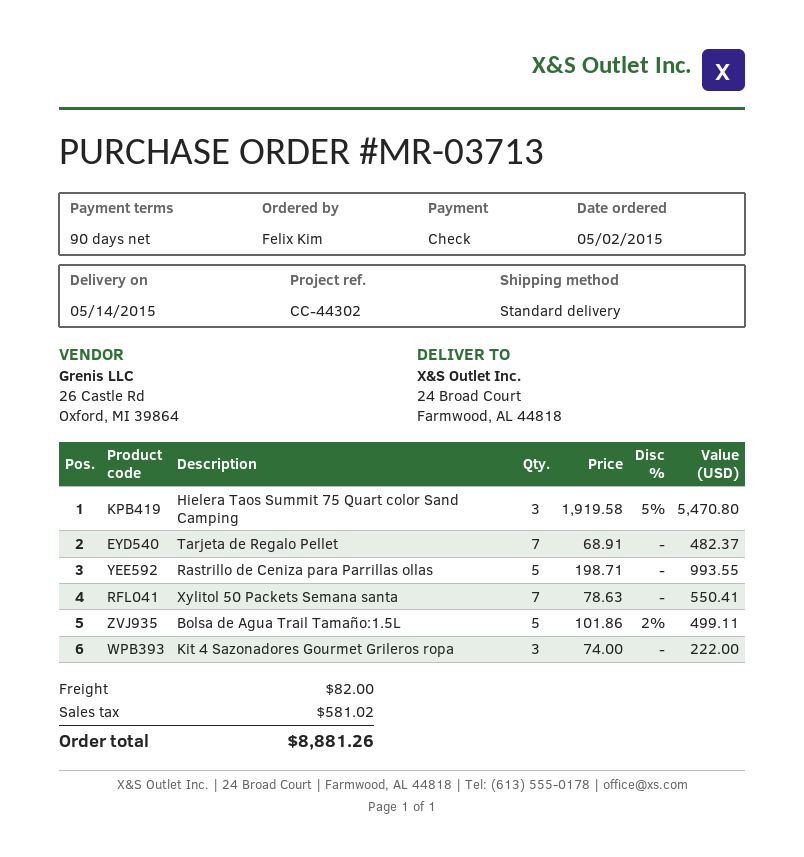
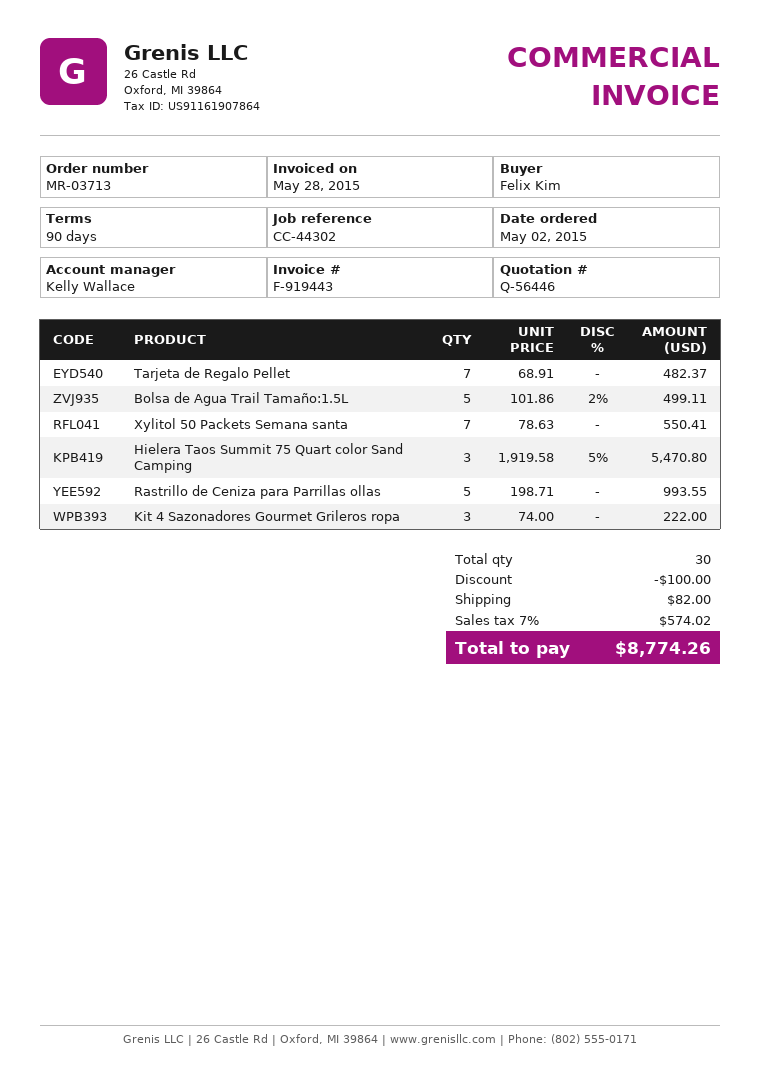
discount: none -> 100.00
tax: 581.02 -> 574.02
total: 8881.26 -> 8774.26

